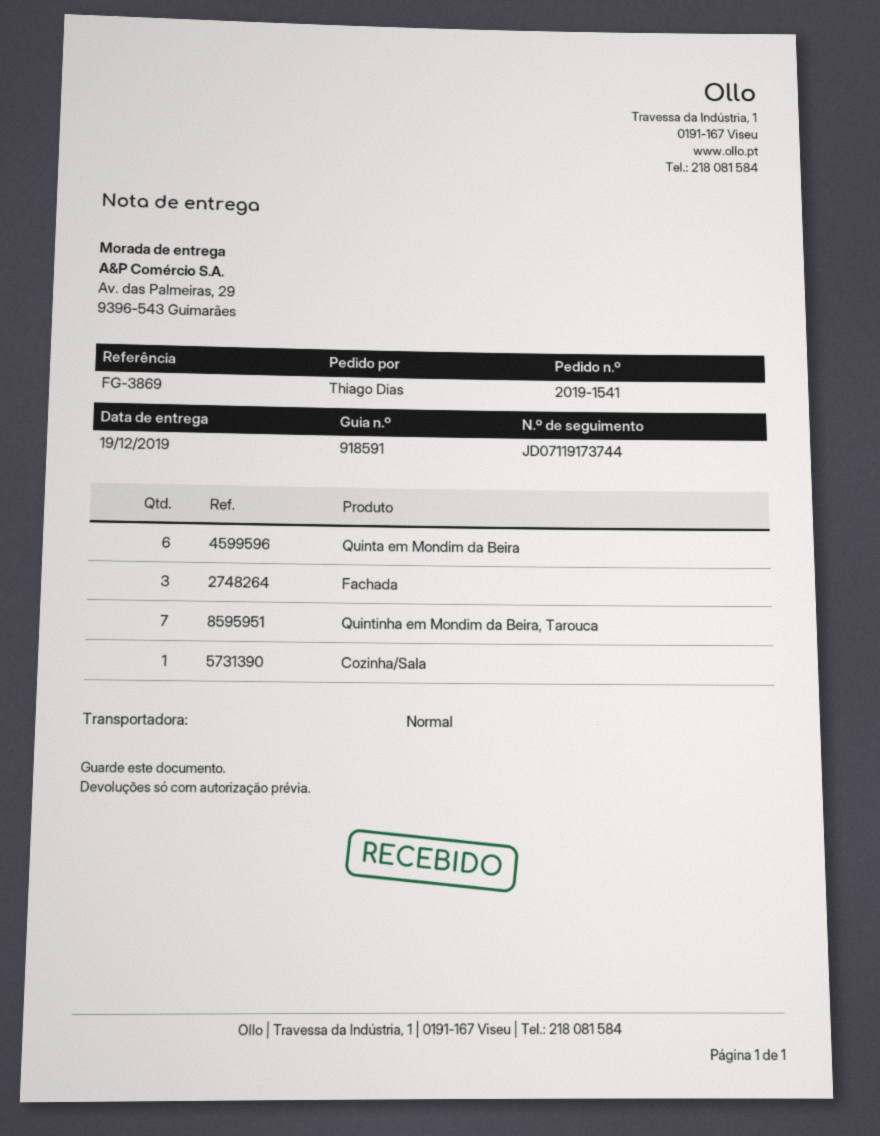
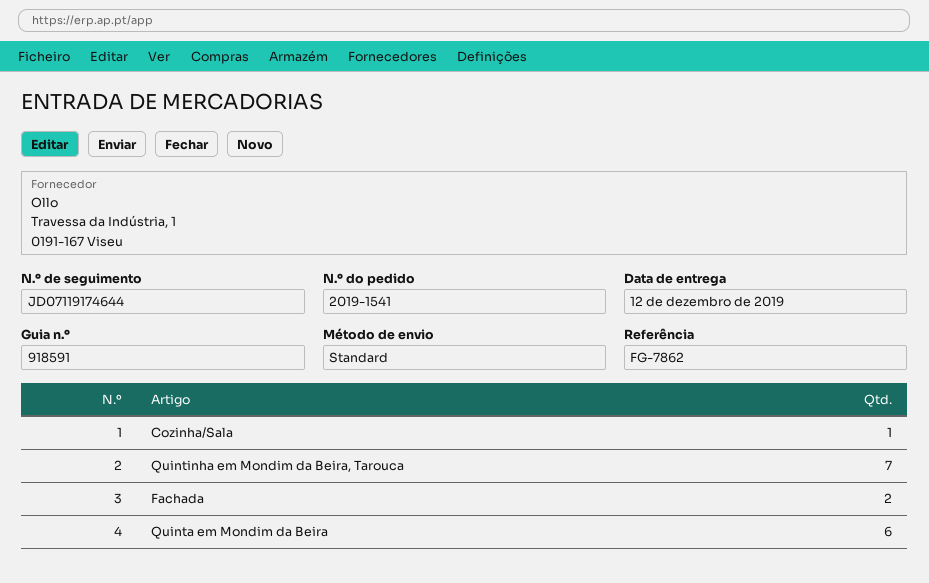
delivery date: 2019-12-19 -> 2019-12-12
reference: FG-3869 -> FG-7862
tracking number: JD07119173744 -> JD07119174644
Fachada: 3 -> 2

